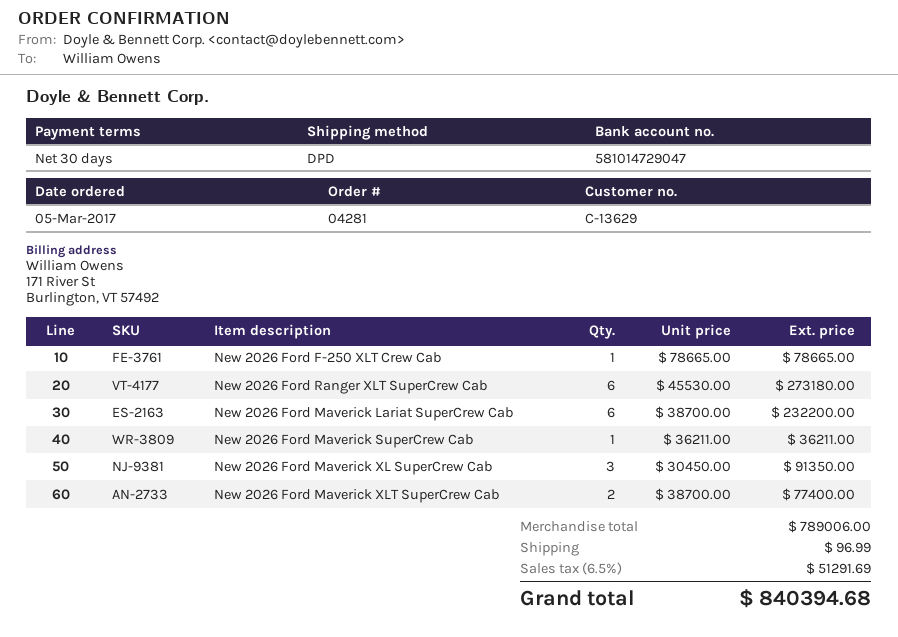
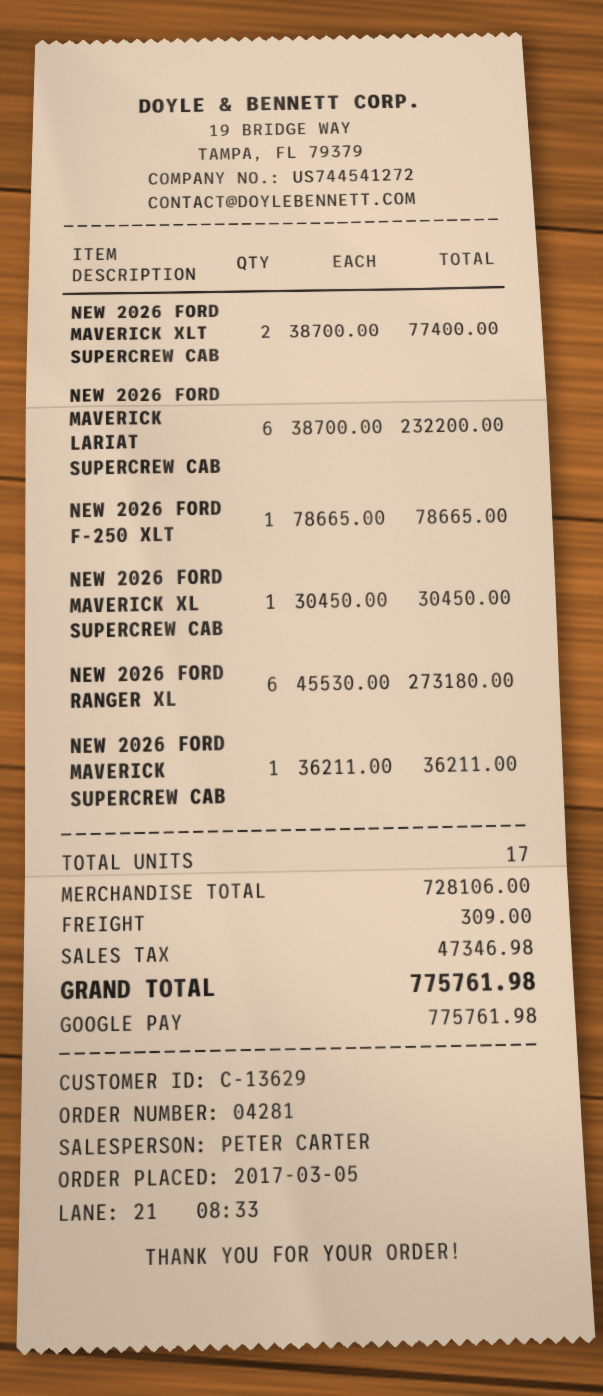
New 2026 Ford Maverick XL SuperCrew Cab: 3 x 30450.00 = 91350.00 -> 1 x 30450.00 = 30450.00
subtotal: 789006.00 -> 728106.00
shipping: 96.99 -> 309.00
tax: 51291.69 -> 47346.98
total: 840394.68 -> 775761.98

